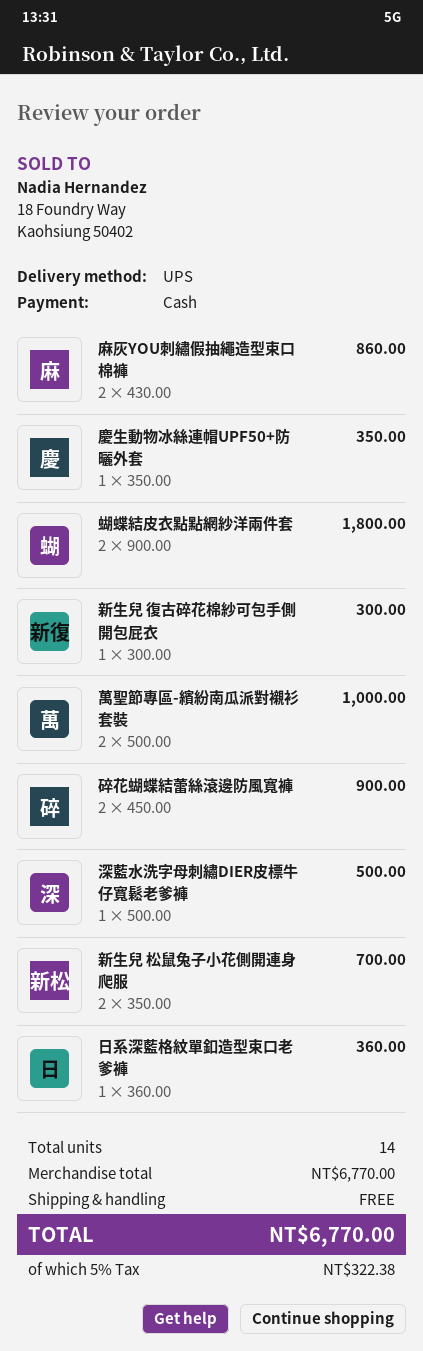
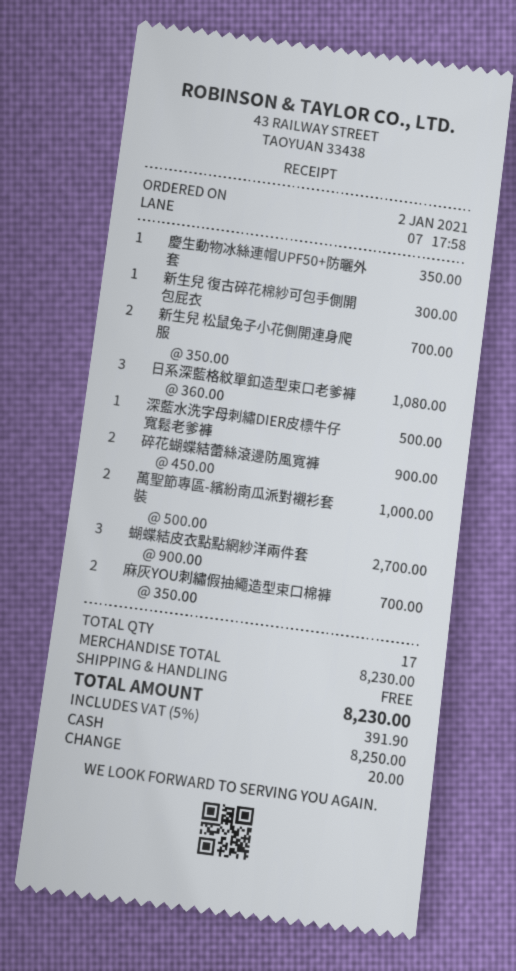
麻灰YOU刺繡假抽繩造型束口棉褲: 2 x 430.00 = 860.00 -> 2 x 350.00 = 700.00
蝴蝶結皮衣點點網紗洋兩件套: 2 x 900.00 = 1800.00 -> 3 x 900.00 = 2700.00
日系深藍格紋單釦造型束口老爹褲: 1 x 360.00 = 360.00 -> 3 x 360.00 = 1080.00
total quantity: 14 -> 17
subtotal: 6770.00 -> 8230.00
tax: 5% = 322.38 -> 5% = 391.90
total: 6770.00 -> 8230.00

